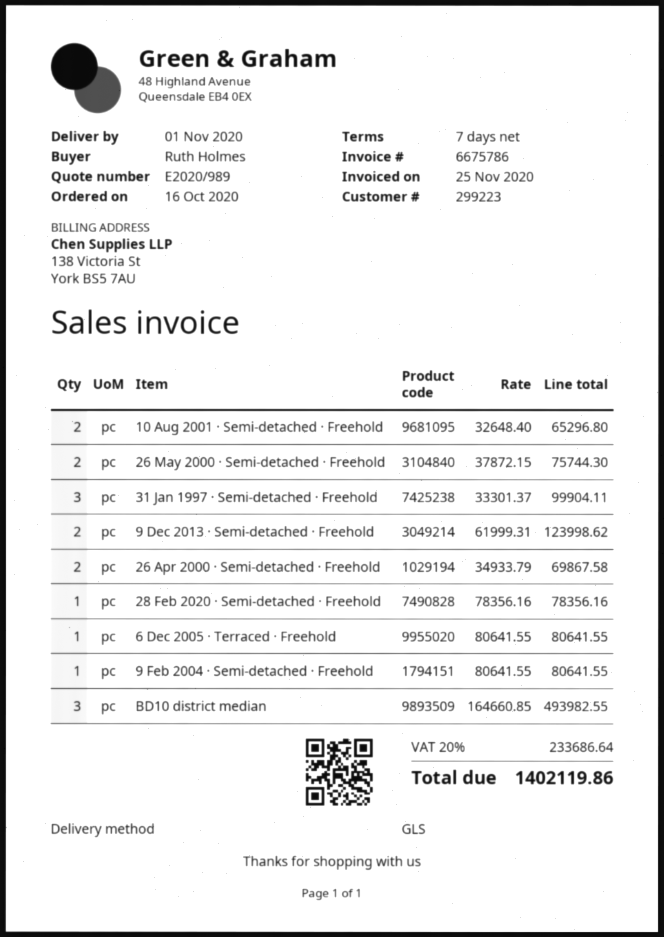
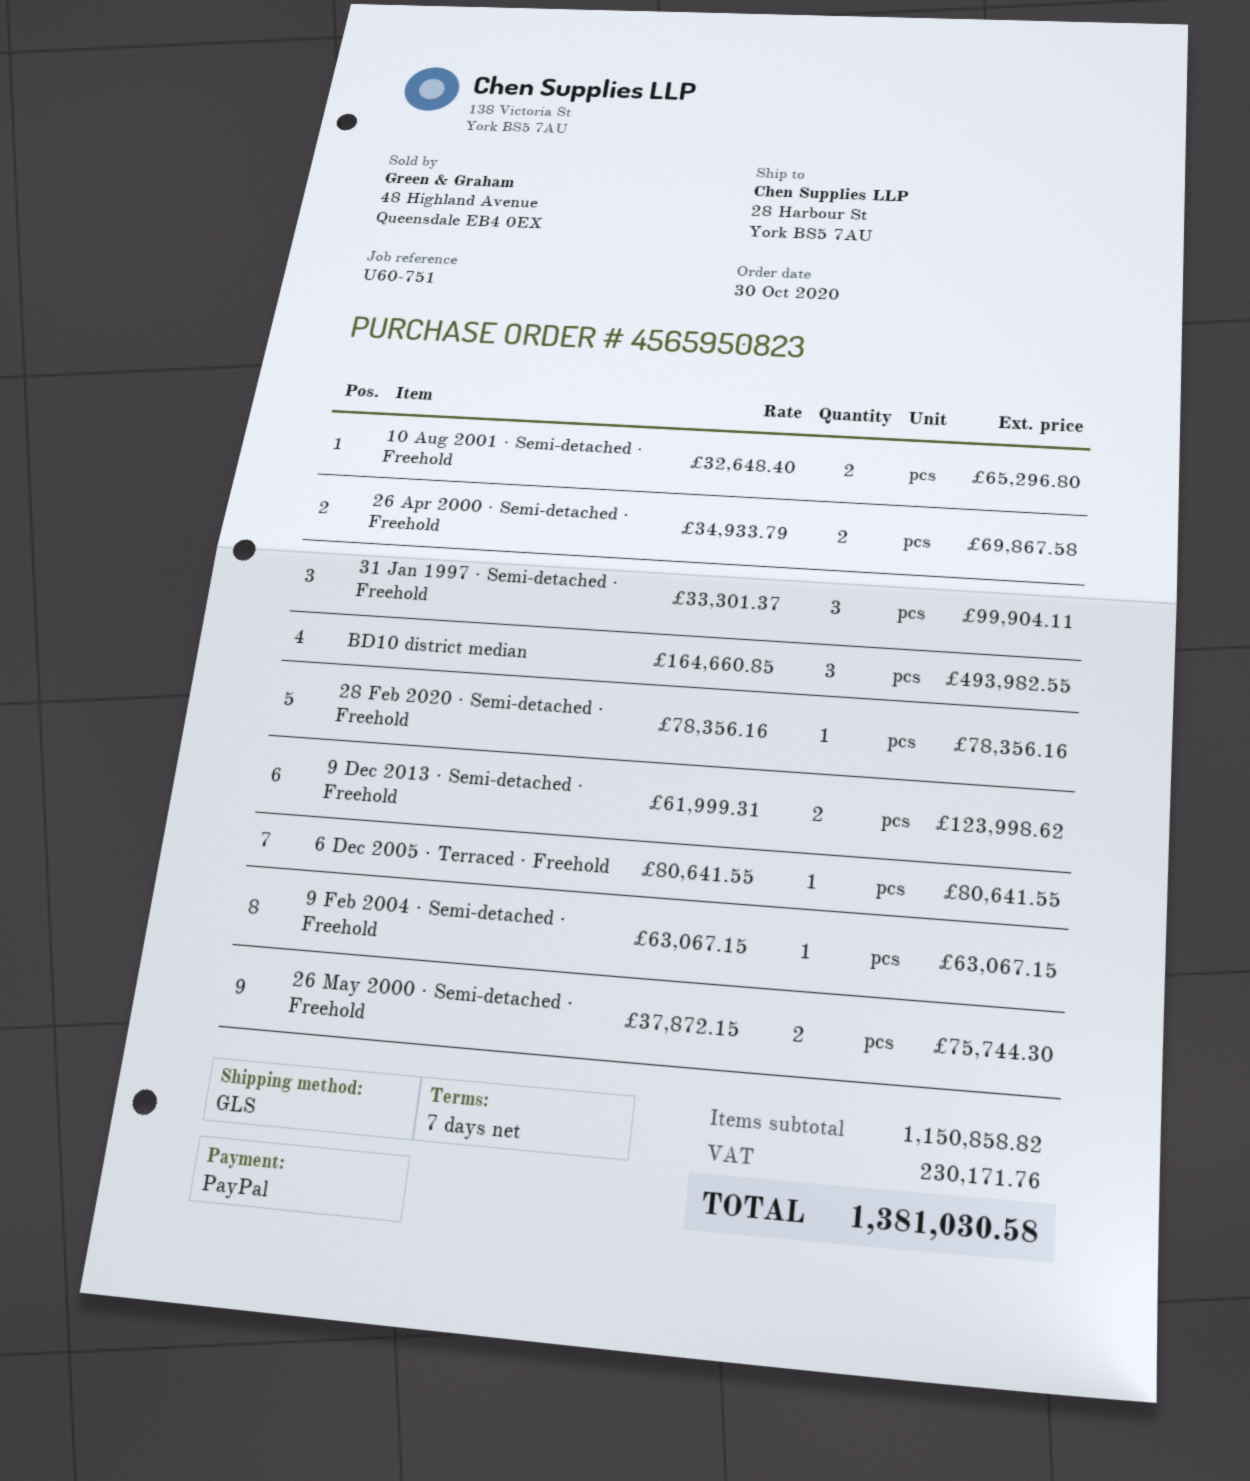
order date: 2020-10-16 -> 2020-10-30
9 Feb 2004 · Semi-detached · Freehold: 1 x 80641.55 = 80641.55 -> 1 x 63067.15 = 63067.15
tax: 233686.64 -> 230171.76
total: 1402119.86 -> 1381030.58

